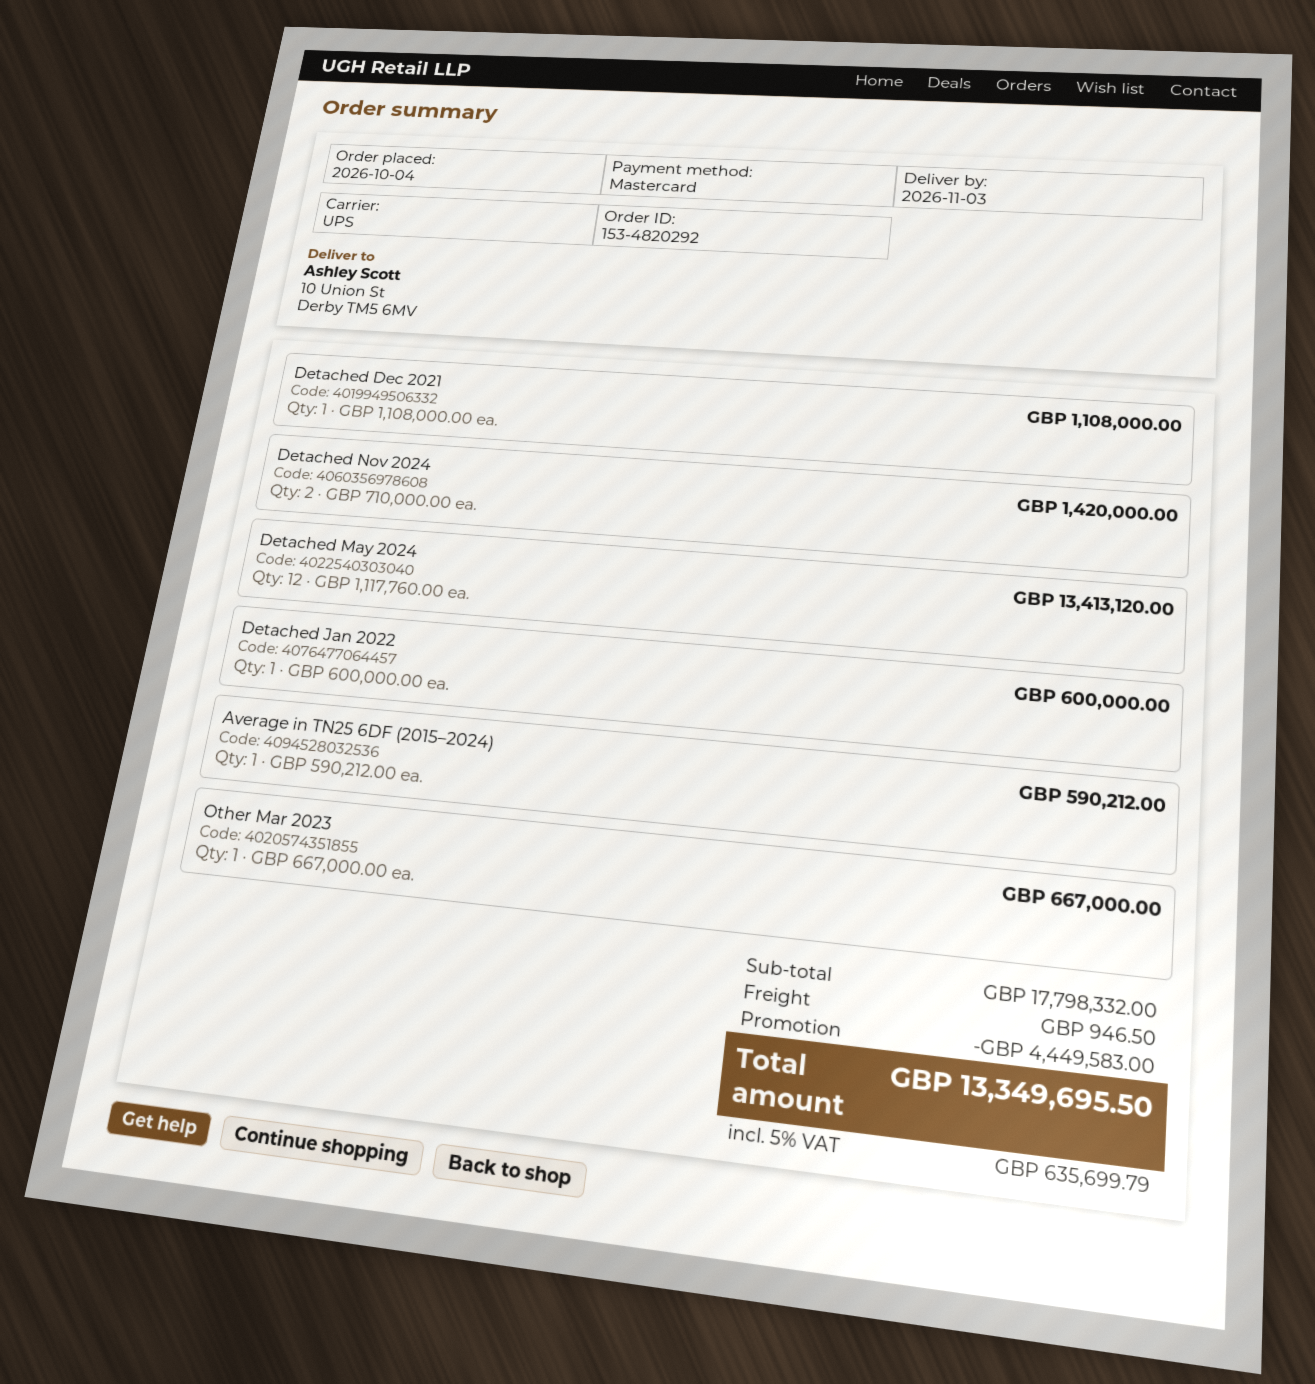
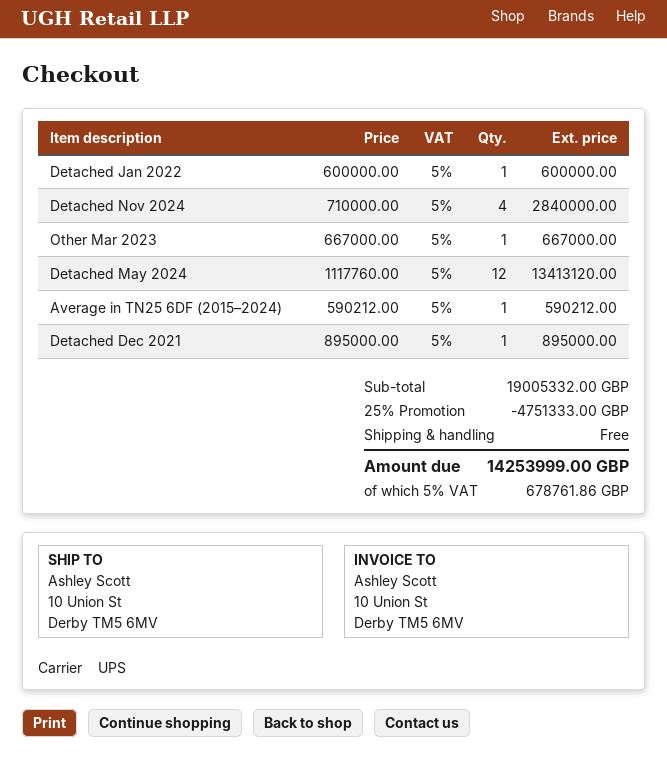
Detached Dec 2021: 1 x 1108000.00 = 1108000.00 -> 1 x 895000.00 = 895000.00
Detached Nov 2024: 2 x 710000.00 = 1420000.00 -> 4 x 710000.00 = 2840000.00
subtotal: 17798332.00 -> 19005332.00
discount: 4449583.00 -> 4751333.00
shipping: 946.50 -> 0.00
tax: 5% = 635699.79 -> 5% = 678761.86
total: 13349695.50 -> 14253999.00

